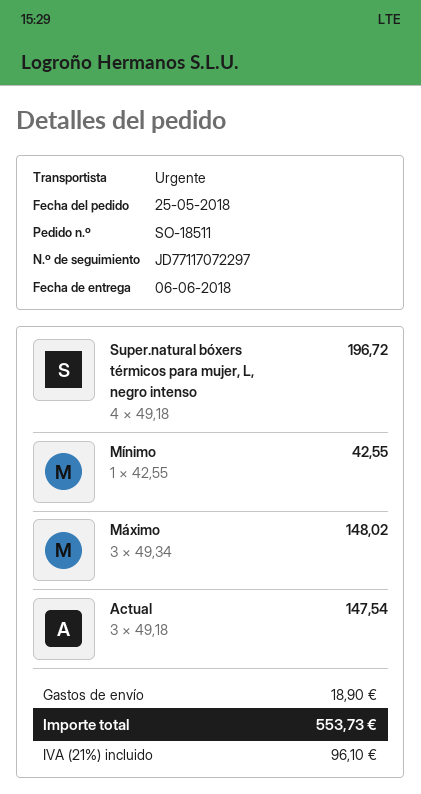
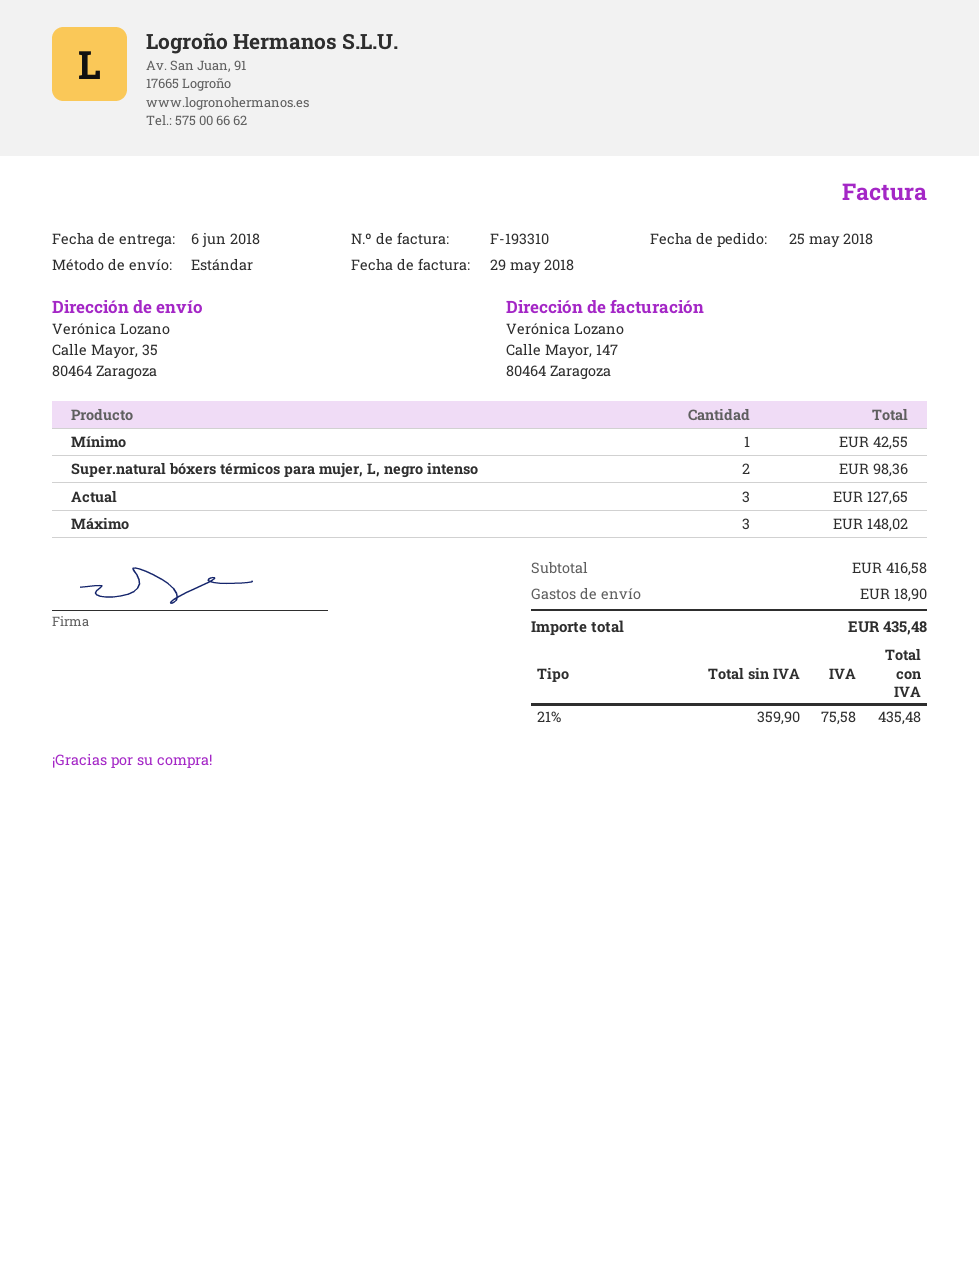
shipping method: express -> standard
Super.natural bóxers térmicos para mujer, L, negro intenso: 4 for 196.72 -> 2 for 98.36
Actual: 3 for 147.54 -> 3 for 127.65
tax: 21% = 96.10 -> 21% = 75.58
total: 553.73 -> 435.48

